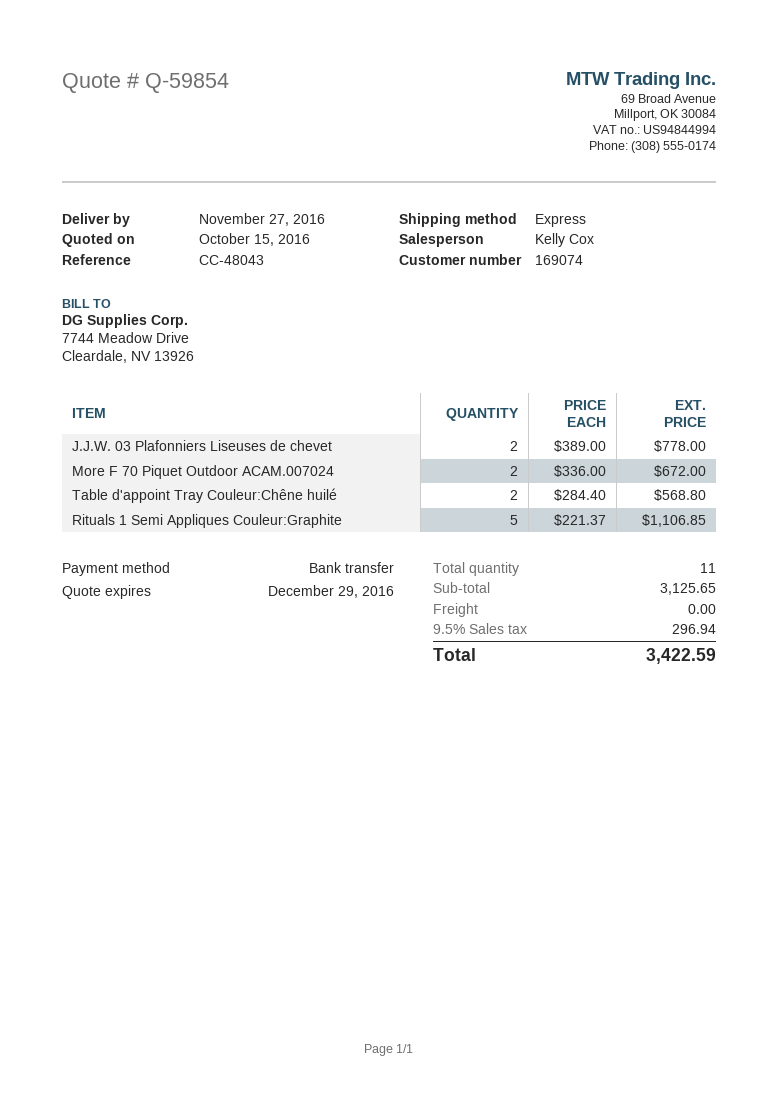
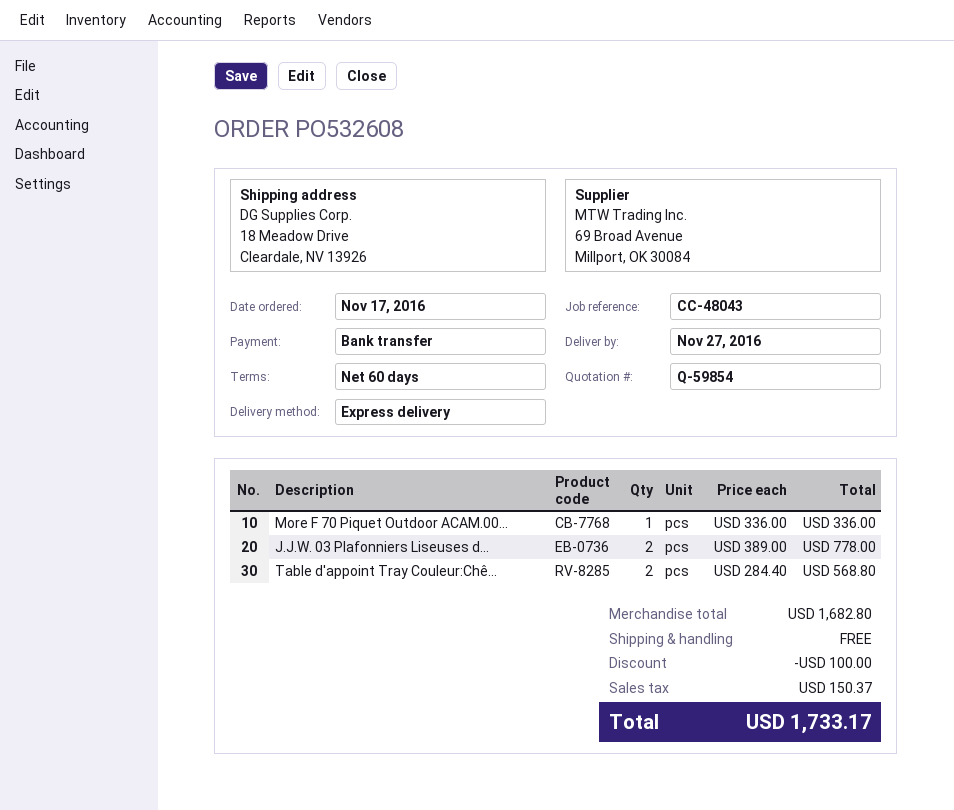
More F 70 Piquet Outdoor ACAM.007024: 2 x 336.00 = 672.00 -> 1 x 336.00 = 336.00
Rituals 1 Semi Appliques Couleur:Graphite: 5 x 221.37 = 1106.85 -> none
subtotal: 3125.65 -> 1682.80
discount: none -> 100.00
tax: 296.94 -> 150.37
total: 3422.59 -> 1733.17

